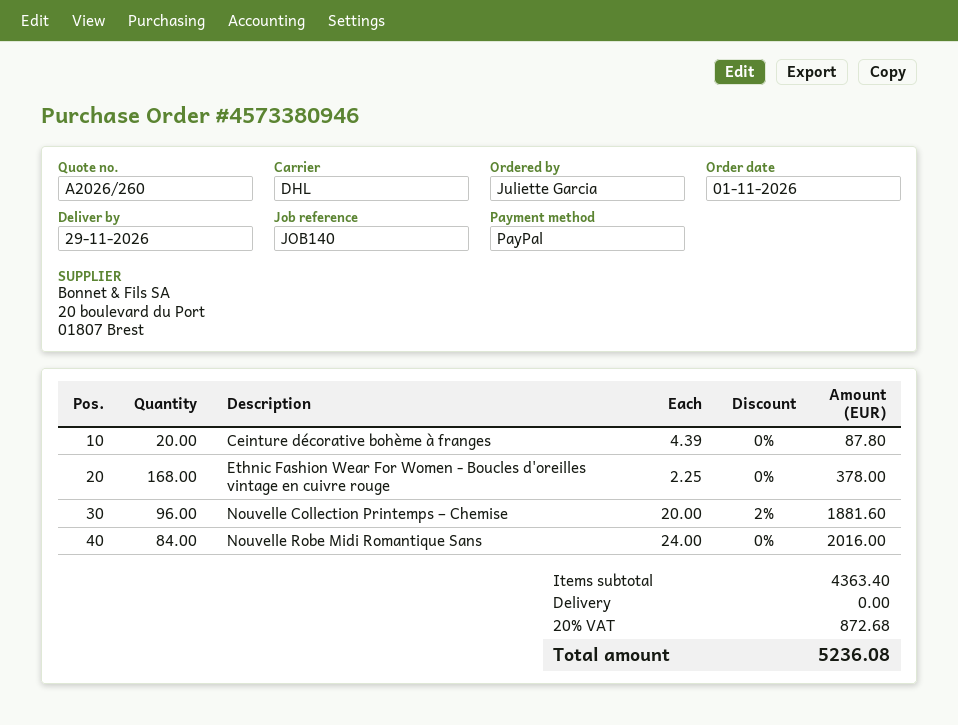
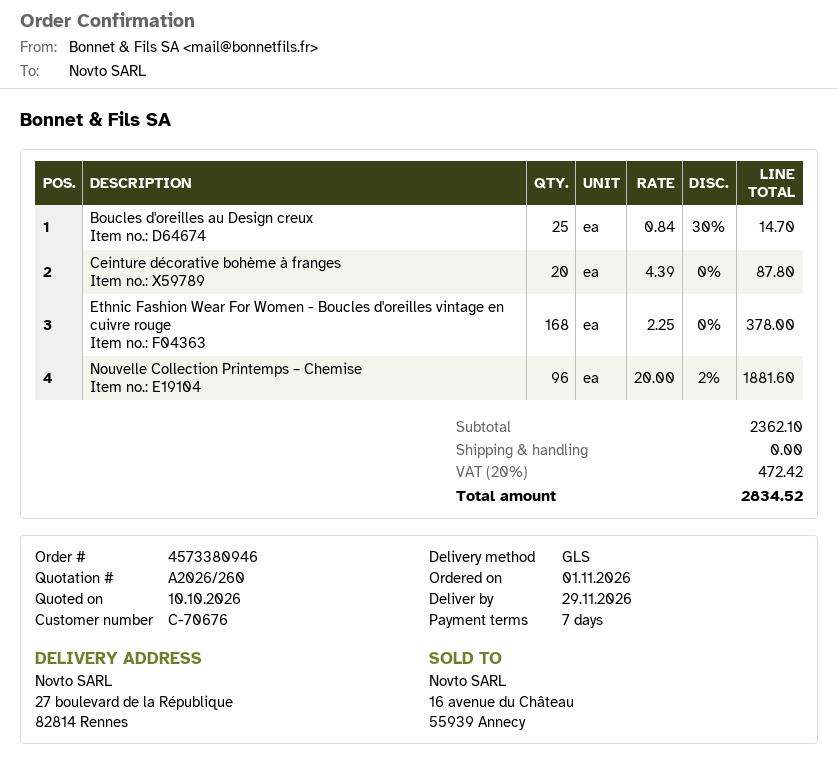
shipping method: DHL -> GLS
Nouvelle Robe Midi Romantique Sans: 84 x 24.00 = 2016.00 -> none
Boucles d'oreilles au Design creux: none -> 25 x 0.84 - 30% = 14.70
subtotal: 4363.40 -> 2362.10
tax: 20% = 872.68 -> 20% = 472.42
total: 5236.08 -> 2834.52

